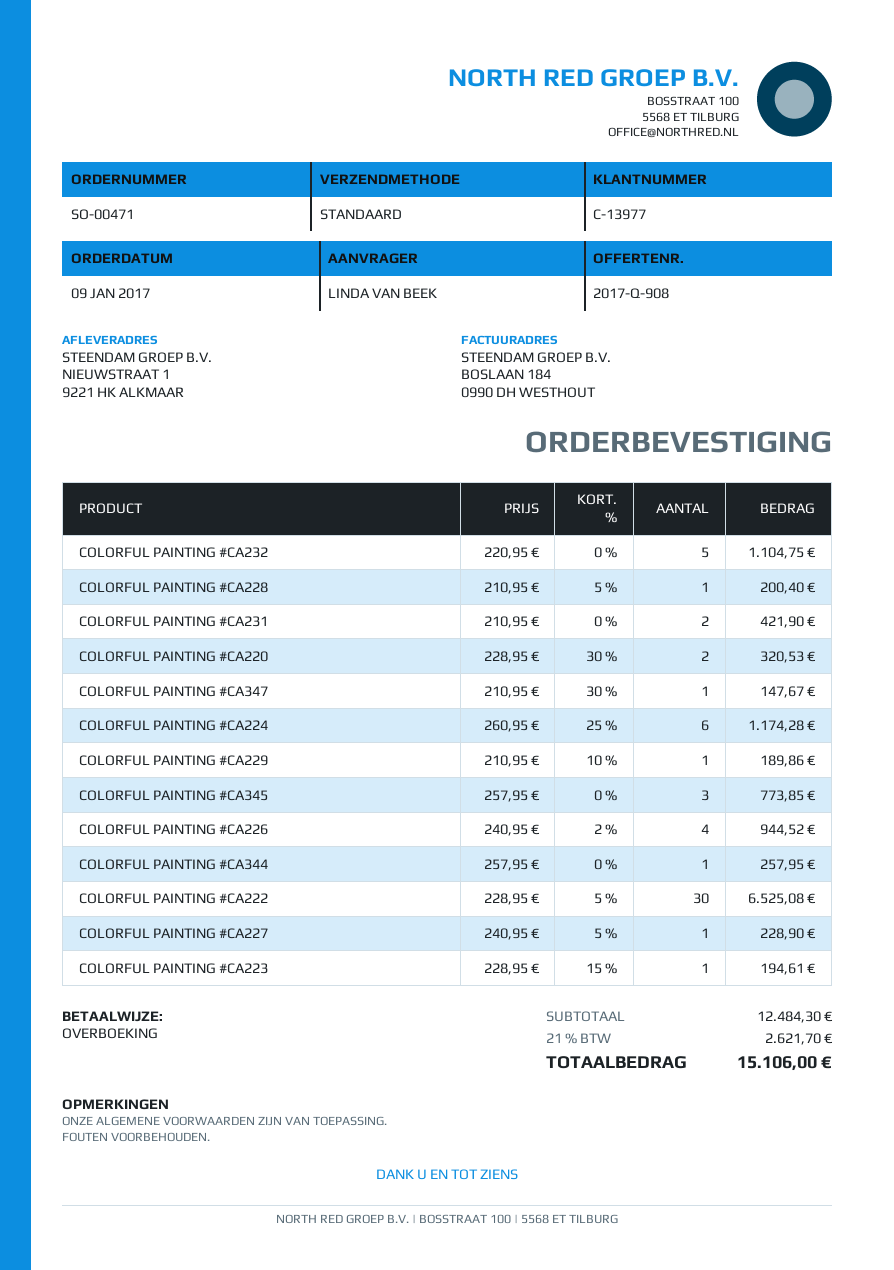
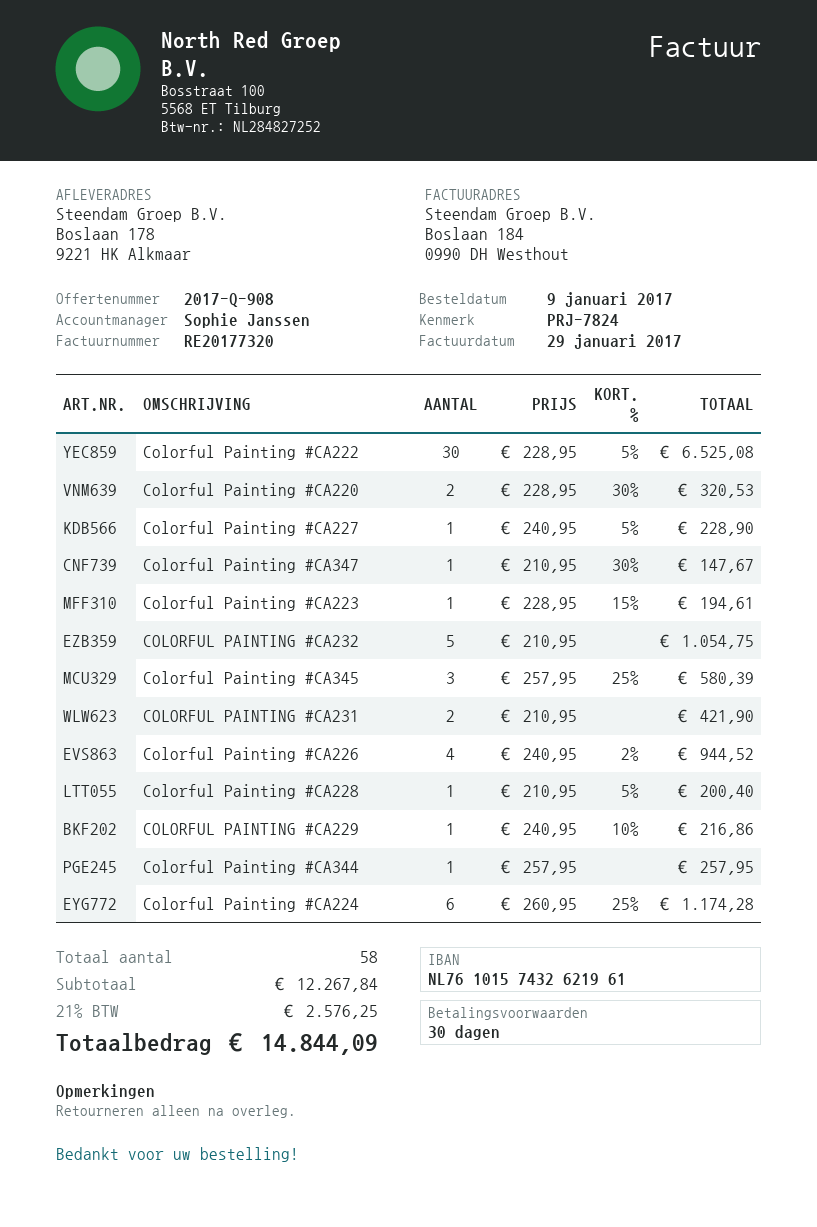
ship to: NIEUWSTRAAT 1, 9221 HK ALKMAAR -> Boslaan 178, 9221 HK Alkmaar
COLORFUL PAINTING #CA232: 5 x 220.95 = 1104.75 -> 5 x 210.95 = 1054.75
COLORFUL PAINTING #CA229: 1 x 210.95 - 10% = 189.86 -> 1 x 240.95 - 10% = 216.86
COLORFUL PAINTING #CA345: 3 x 257.95 = 773.85 -> 3 x 257.95 - 25% = 580.39
subtotal: 12484.30 -> 12267.84
tax: 21% = 2621.70 -> 21% = 2576.25
total: 15106.00 -> 14844.09

